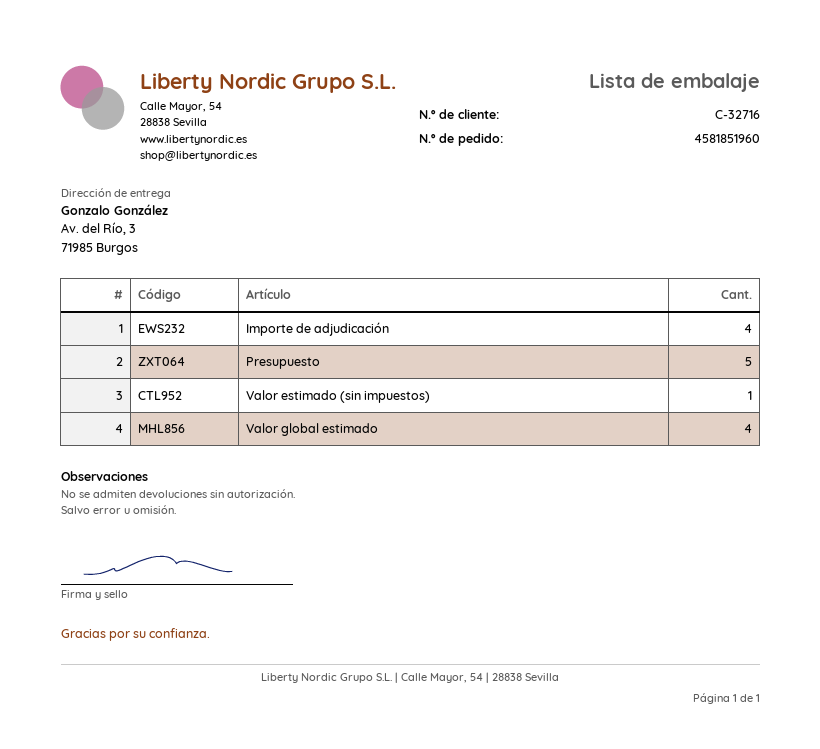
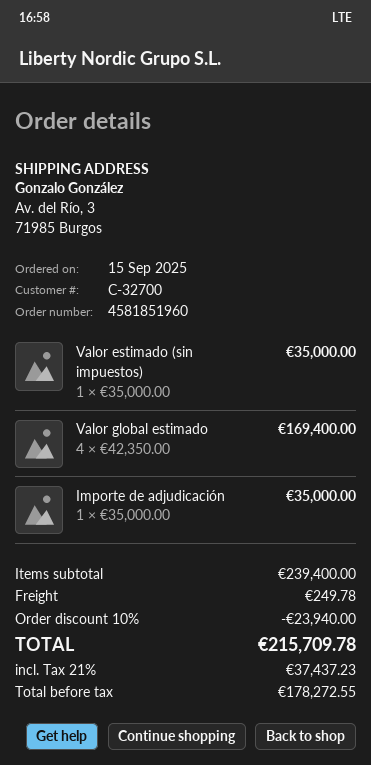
customer number: C-32716 -> C-32700
Importe de adjudicación: 4 -> 1
Presupuesto: 5 -> none

